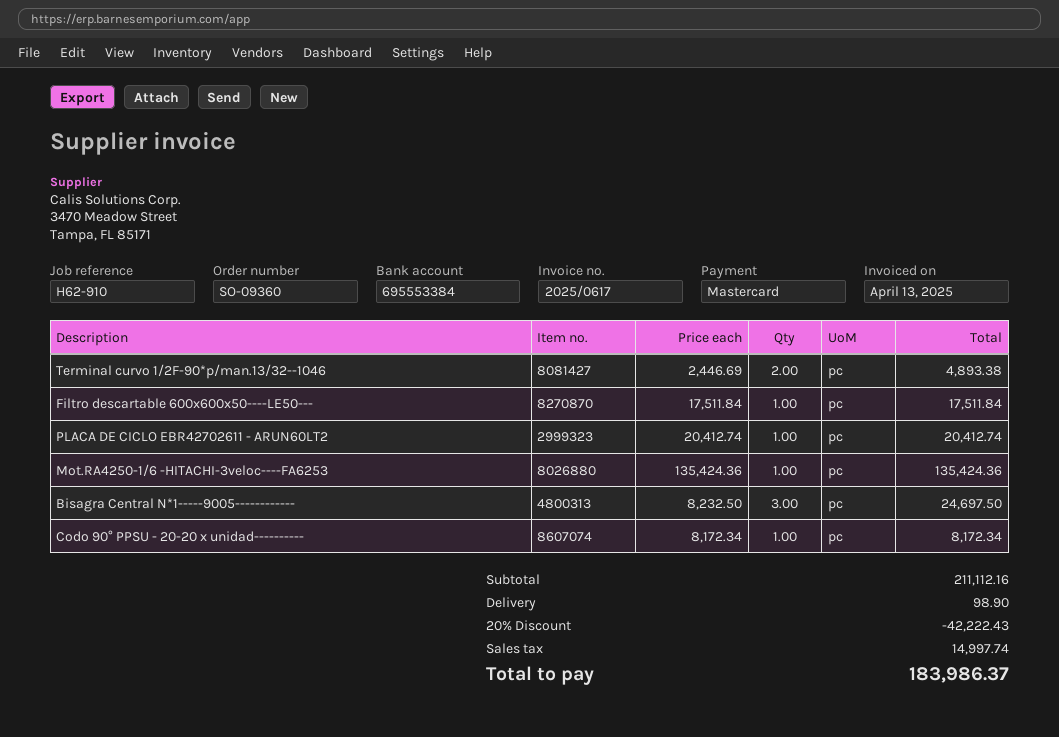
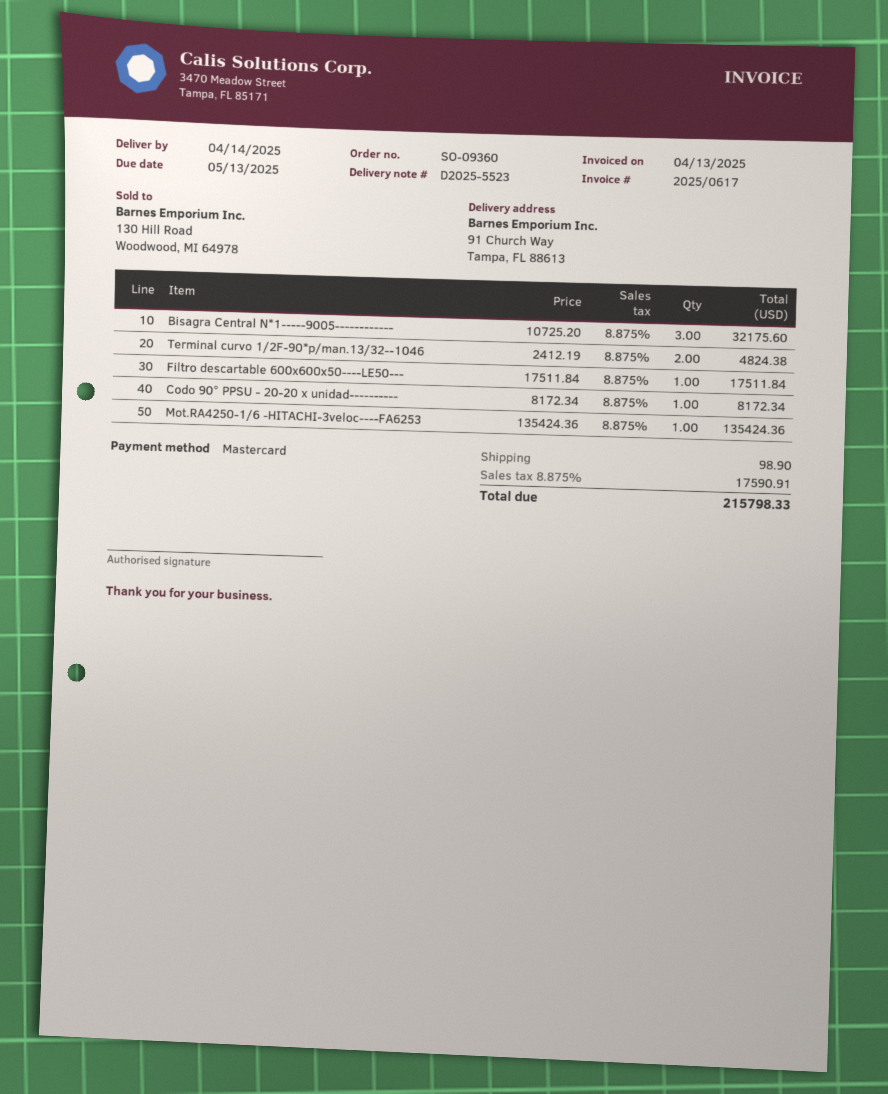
Terminal curvo 1/2F-90*p/man.13/32--1046: 2 x 2446.69 = 4893.38 -> 2 x 2412.19 = 4824.38
PLACA DE CICLO EBR42702611 - ARUN60LT2: 1 x 20412.74 = 20412.74 -> none
Bisagra Central N*1-----9005------------: 3 x 8232.50 = 24697.50 -> 3 x 10725.20 = 32175.60
discount: 20% = 42222.43 -> none
tax: 14997.74 -> 17590.91
total: 183986.37 -> 215798.33

